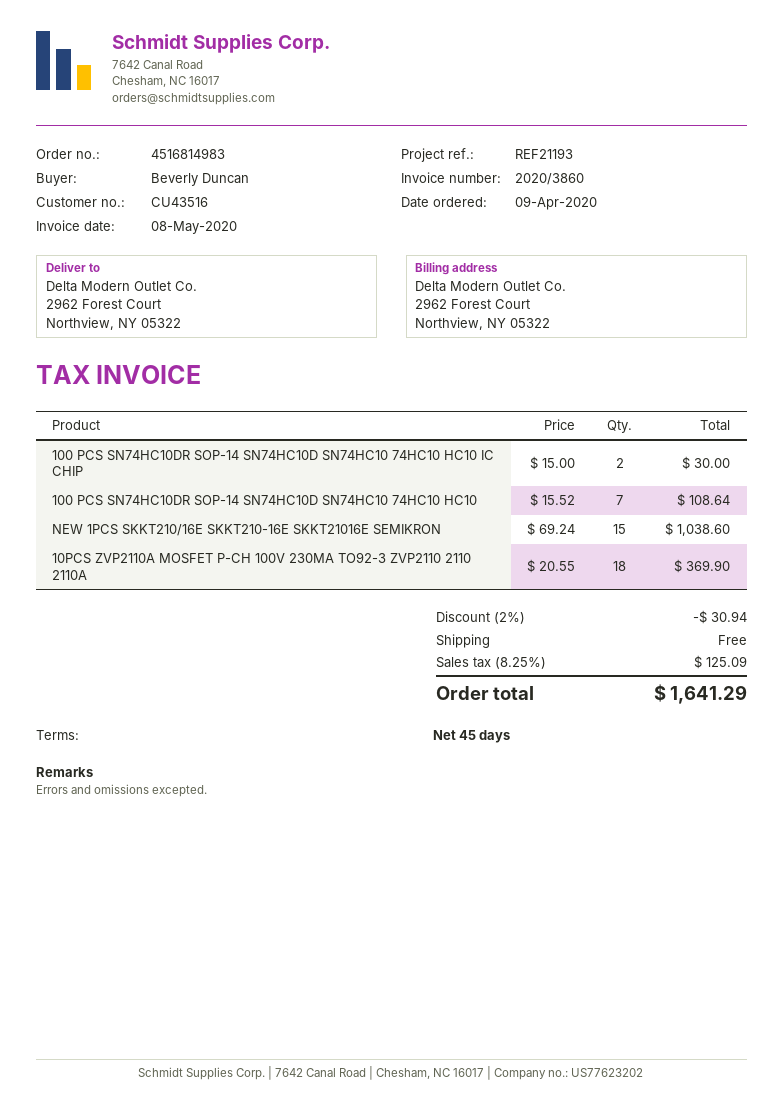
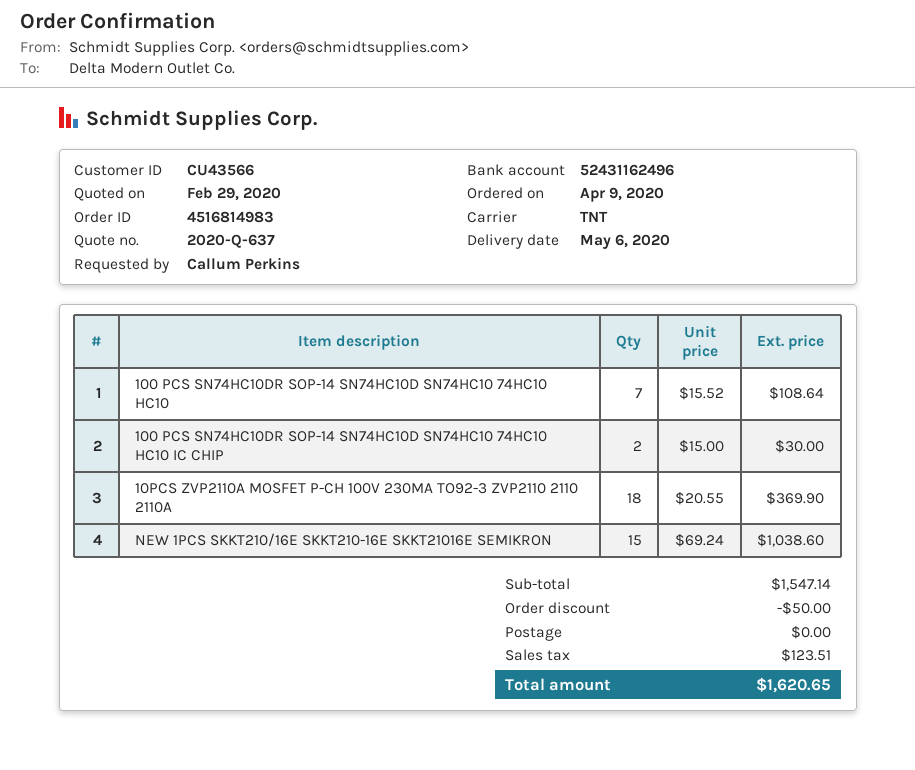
customer number: CU43516 -> CU43566
ordered by: Beverly Duncan -> Callum Perkins
discount: 30.94 -> 50.00
tax: 125.09 -> 123.51
total: 1641.29 -> 1620.65

